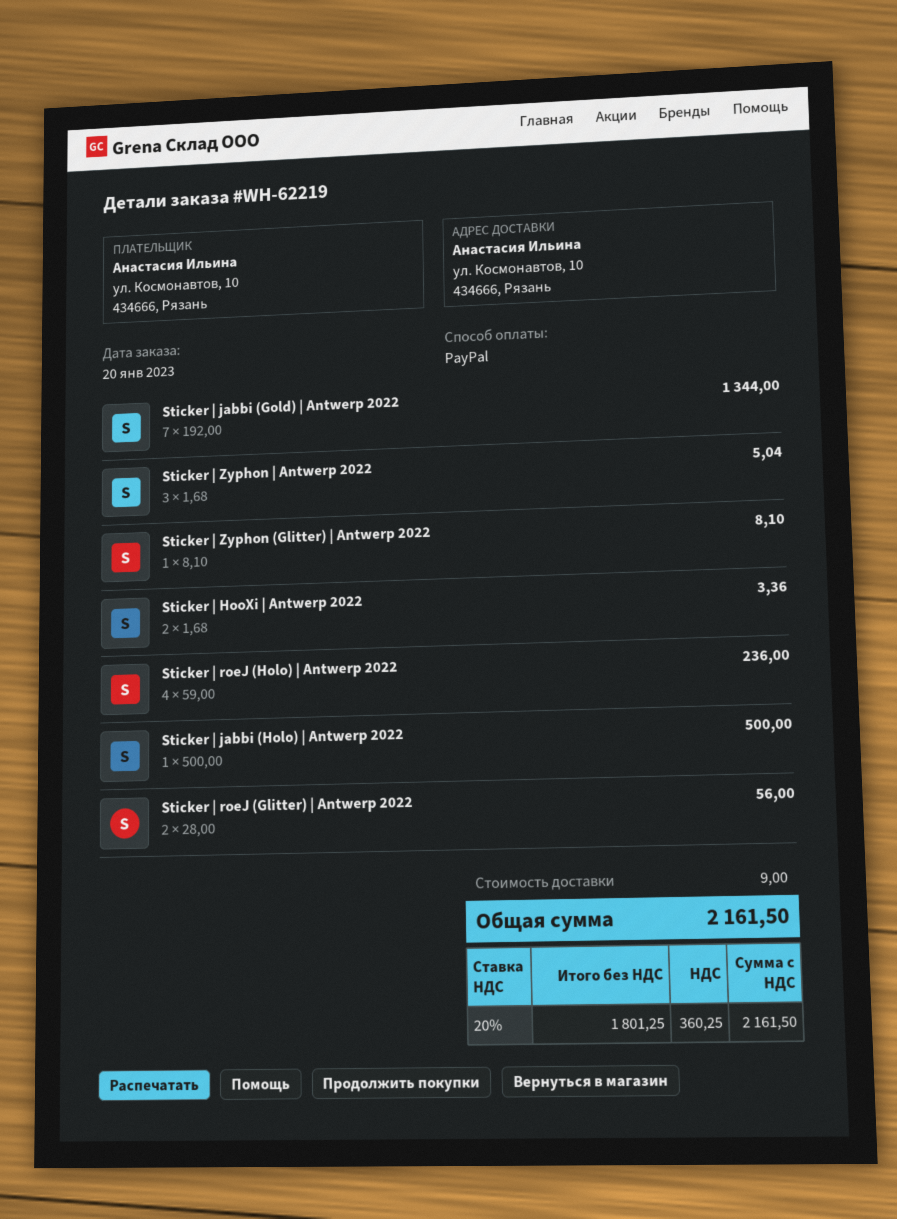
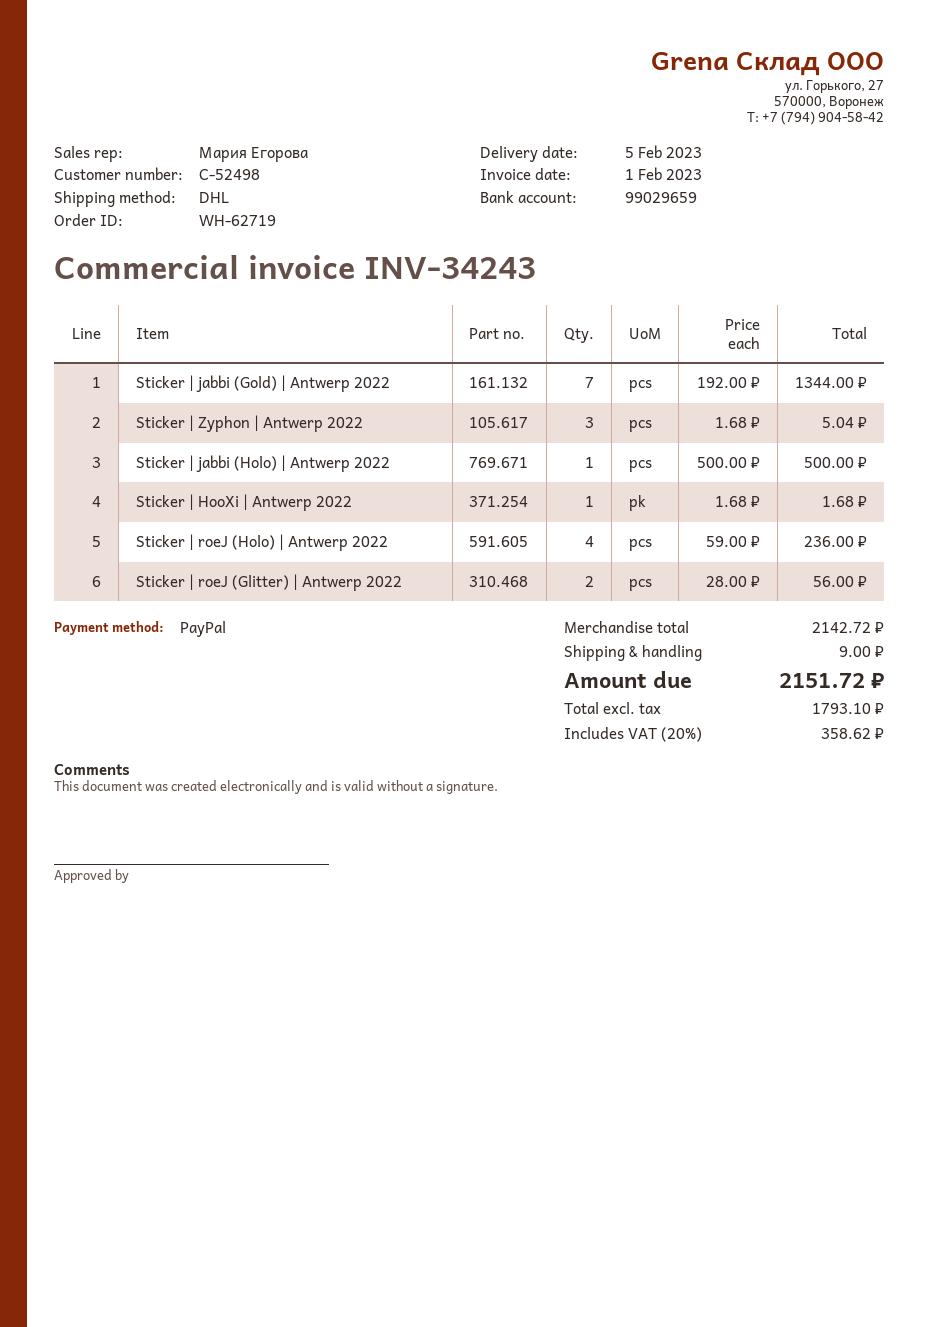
order number: WH-62219 -> WH-62719
Sticker | Zyphon (Glitter) | Antwerp 2022: 1 x 8.10 = 8.10 -> none
Sticker | HooXi | Antwerp 2022: 2 x 1.68 = 3.36 -> 1 x 1.68 = 1.68
net: 1801.25 -> 1793.10
tax: 20% = 360.25 -> 20% = 358.62
total: 2161.50 -> 2151.72

